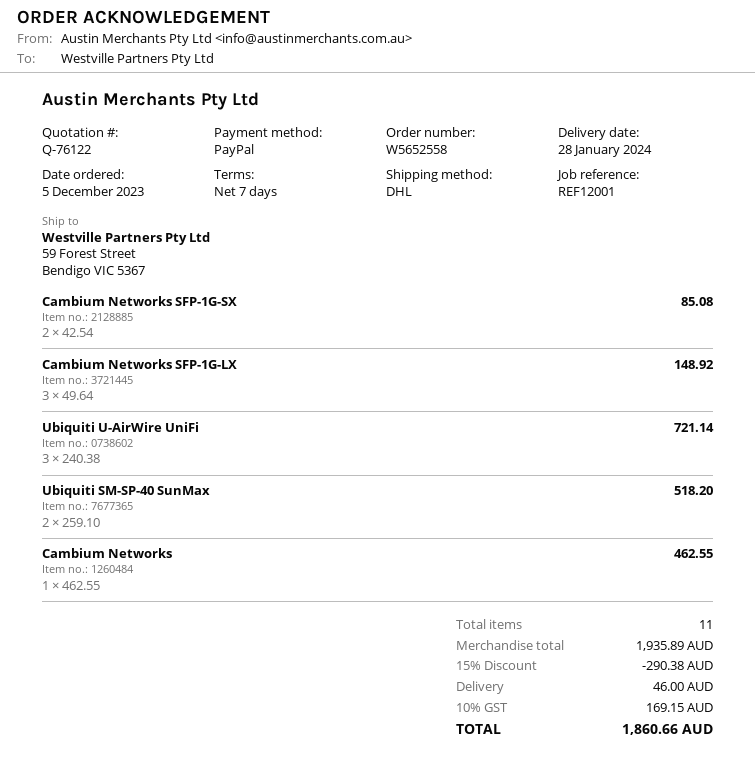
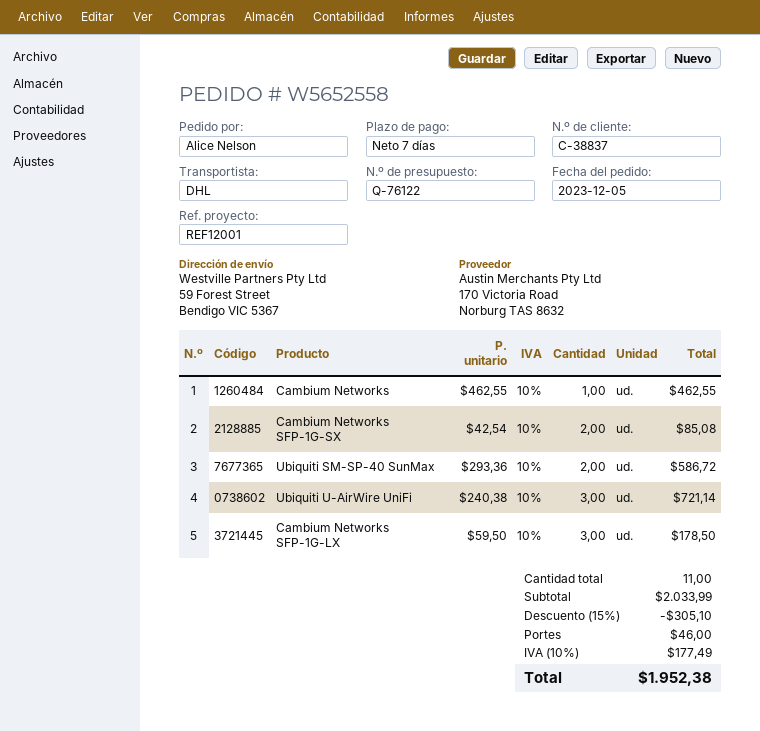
Cambium Networks SFP-1G-LX: 3 x 49.64 = 148.92 -> 3 x 59.50 = 178.50
Ubiquiti SM-SP-40 SunMax: 2 x 259.10 = 518.20 -> 2 x 293.36 = 586.72
subtotal: 1935.89 -> 2033.99
discount: 15% = 290.38 -> 15% = 305.10
tax: 10% = 169.15 -> 10% = 177.49
total: 1860.66 -> 1952.38

